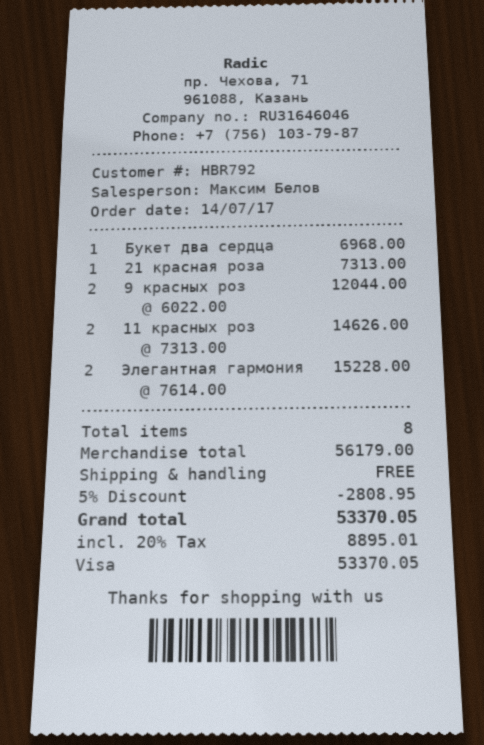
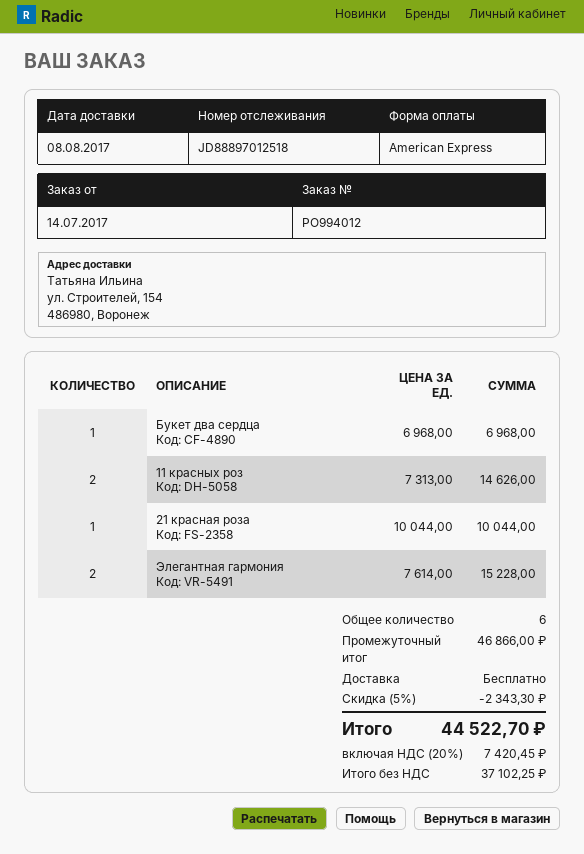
payment method: Visa -> American Express
21 красная роза: 1 x 7313.00 = 7313.00 -> 1 x 10044.00 = 10044.00
9 красных роз: 2 x 6022.00 = 12044.00 -> none
total quantity: 8 -> 6
subtotal: 56179.00 -> 46866.00
discount: 5% = 2808.95 -> 5% = 2343.30
tax: 20% = 8895.01 -> 20% = 7420.45
total: 53370.05 -> 44522.70

